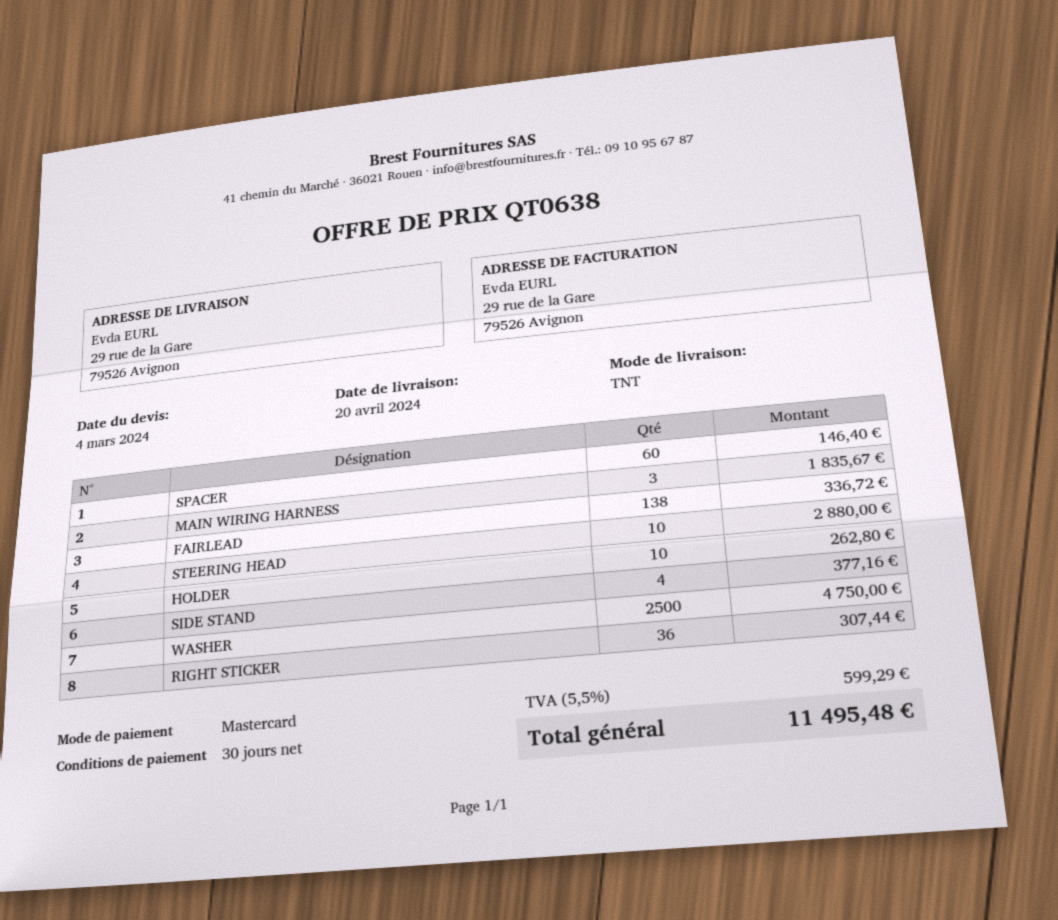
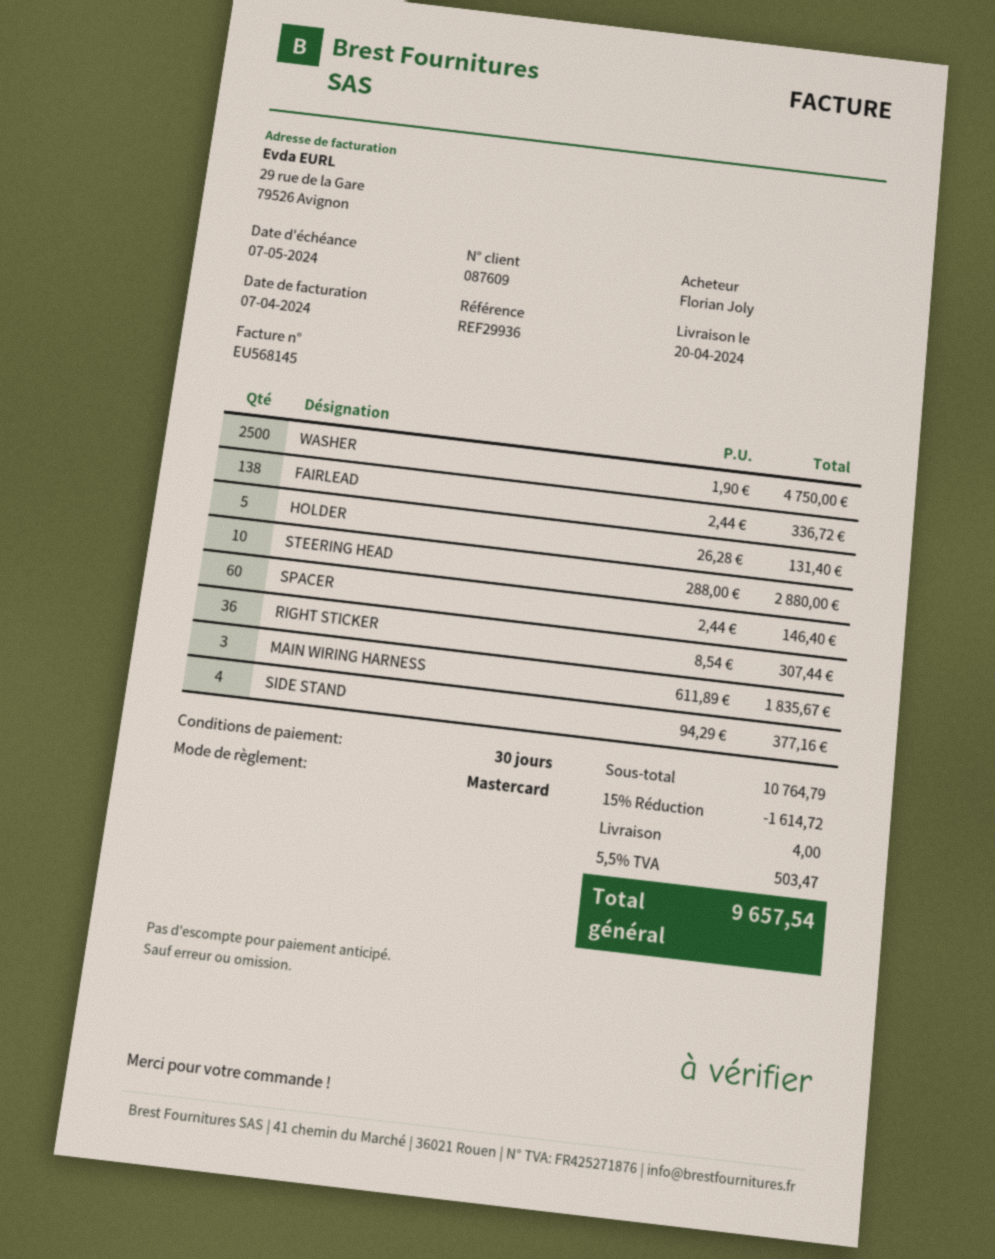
HOLDER: 10 for 262.80 -> 5 for 131.40
discount: none -> 15% = 1614.72
shipping: none -> 4.00
tax: 5.5% = 599.29 -> 5.5% = 503.47
total: 11495.48 -> 9657.54

